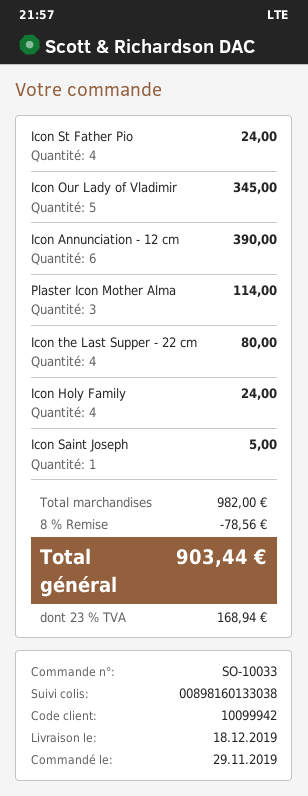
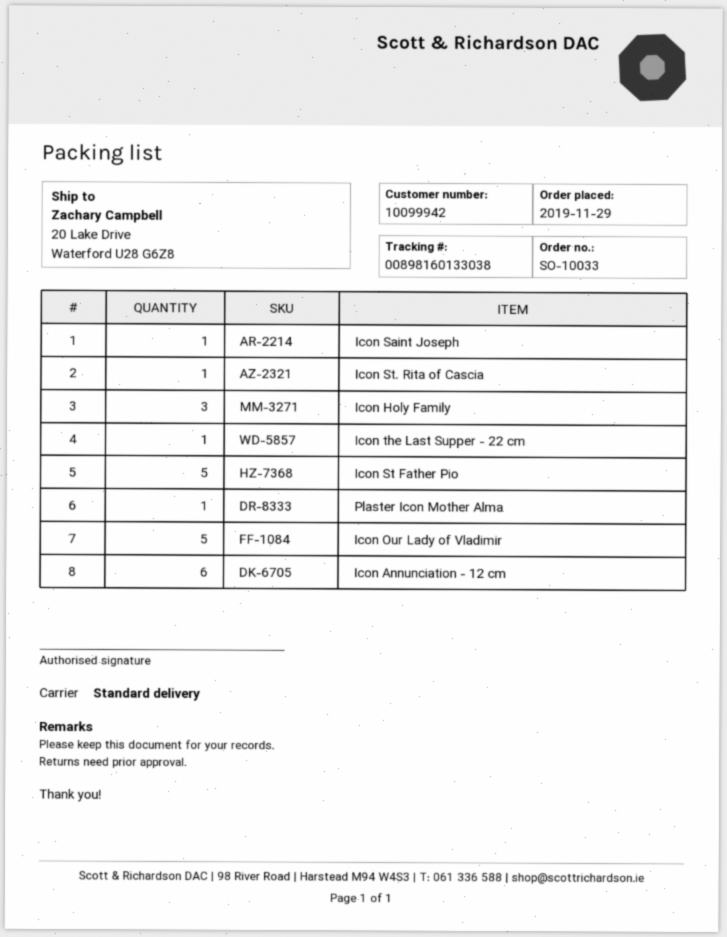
Icon St Father Pio: 4 -> 5
Plaster Icon Mother Alma: 3 -> 1
Icon the Last Supper - 22 cm: 4 -> 1
Icon Holy Family: 4 -> 3
Icon St. Rita of Cascia: none -> 1

